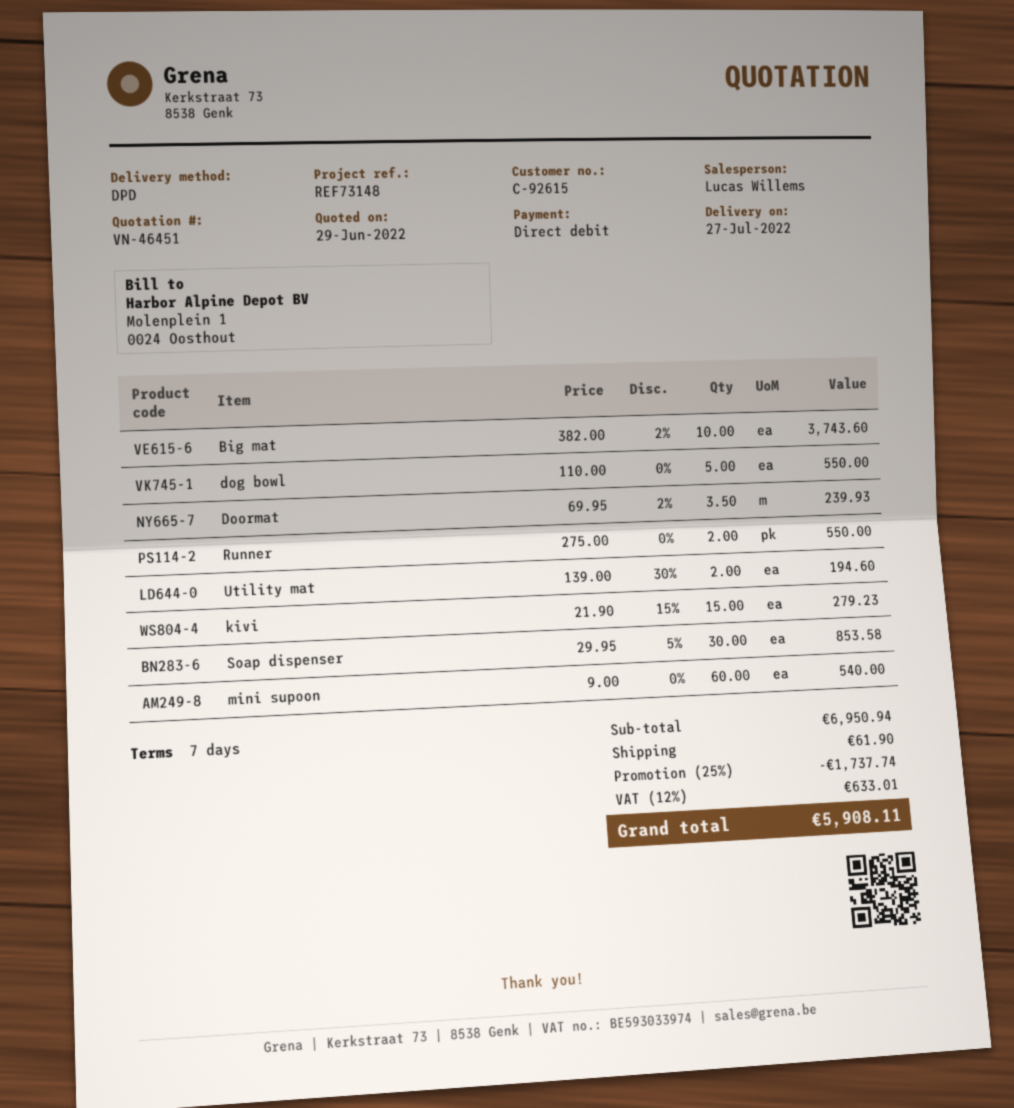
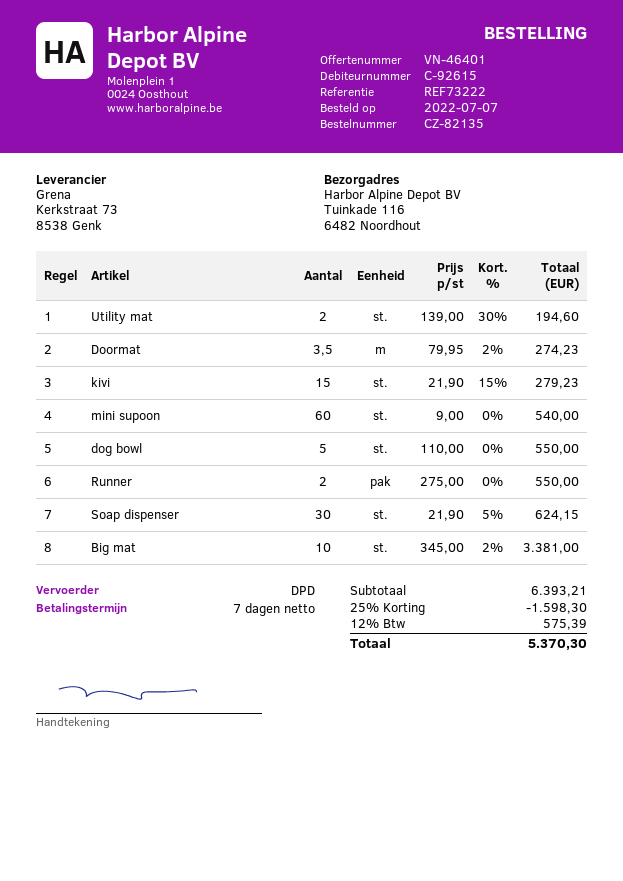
quote number: VN-46451 -> VN-46401
reference: REF73148 -> REF73222
Big mat: 10 x 382.00 - 2% = 3743.60 -> 10 x 345.00 - 2% = 3381.00
Doormat: 3.5 x 69.95 - 2% = 239.93 -> 3.5 x 79.95 - 2% = 274.23
Soap dispenser: 30 x 29.95 - 5% = 853.58 -> 30 x 21.90 - 5% = 624.15
subtotal: 6950.94 -> 6393.21
discount: 25% = 1737.74 -> 25% = 1598.30
shipping: 61.90 -> none
tax: 12% = 633.01 -> 12% = 575.39
total: 5908.11 -> 5370.30

